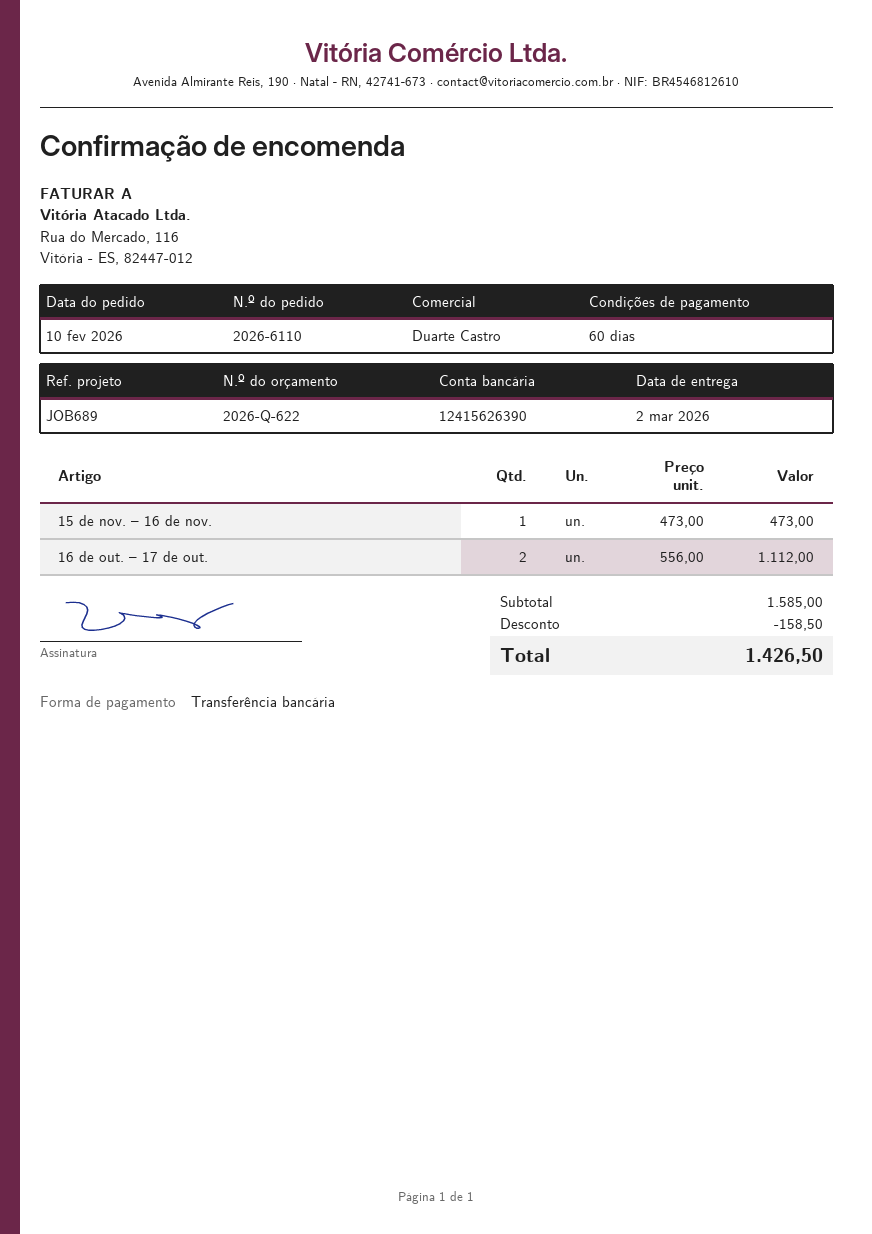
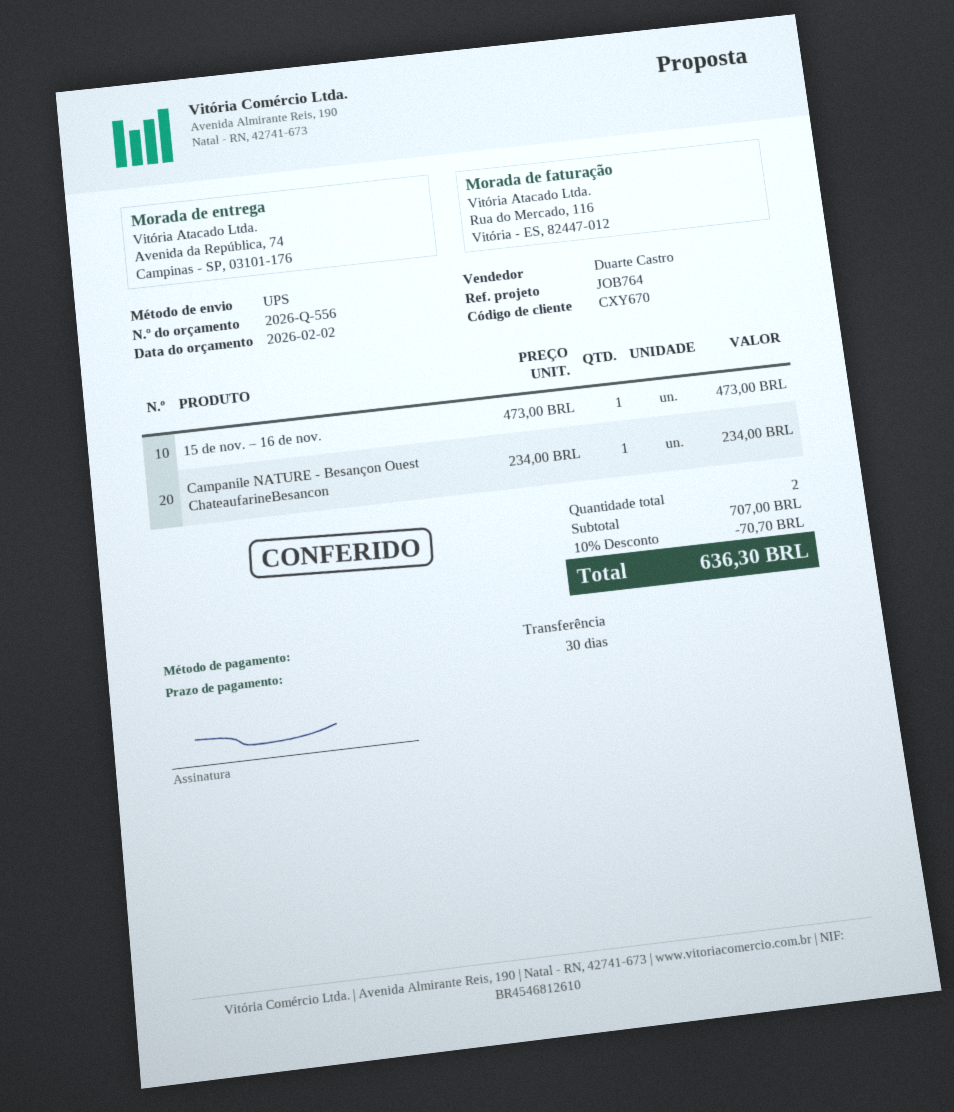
quote number: 2026-Q-622 -> 2026-Q-556
payment terms: 60 days -> 30 days
reference: JOB689 -> JOB764
16 de out. – 17 de out.: 2 x 556.00 = 1112.00 -> none
Campanile NATURE - Besançon Ouest ChateaufarineBesancon: none -> 1 x 234.00 = 234.00
subtotal: 1585.00 -> 707.00
discount: 158.50 -> 70.70
total: 1426.50 -> 636.30

